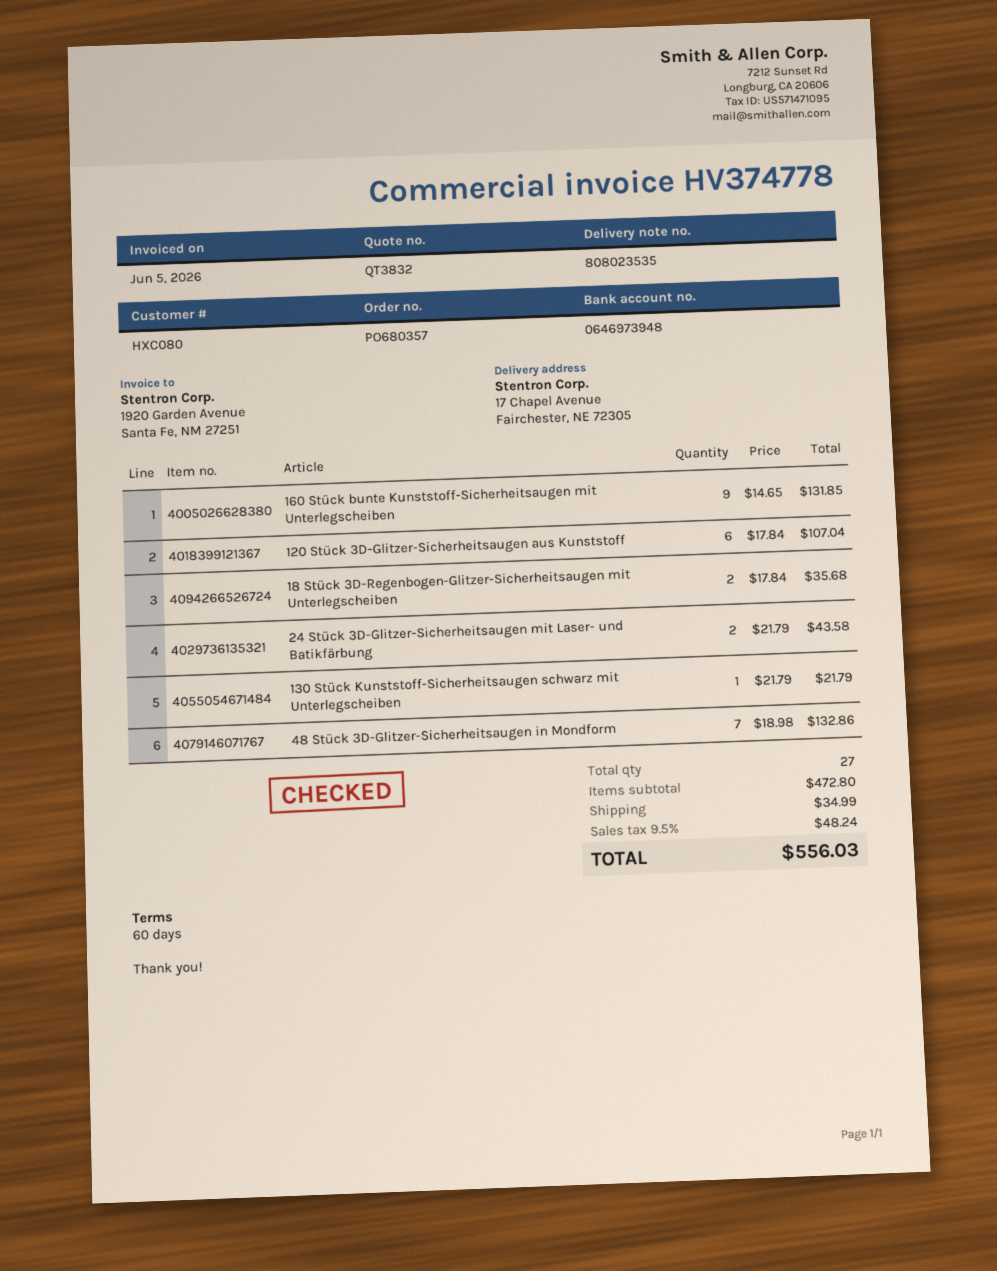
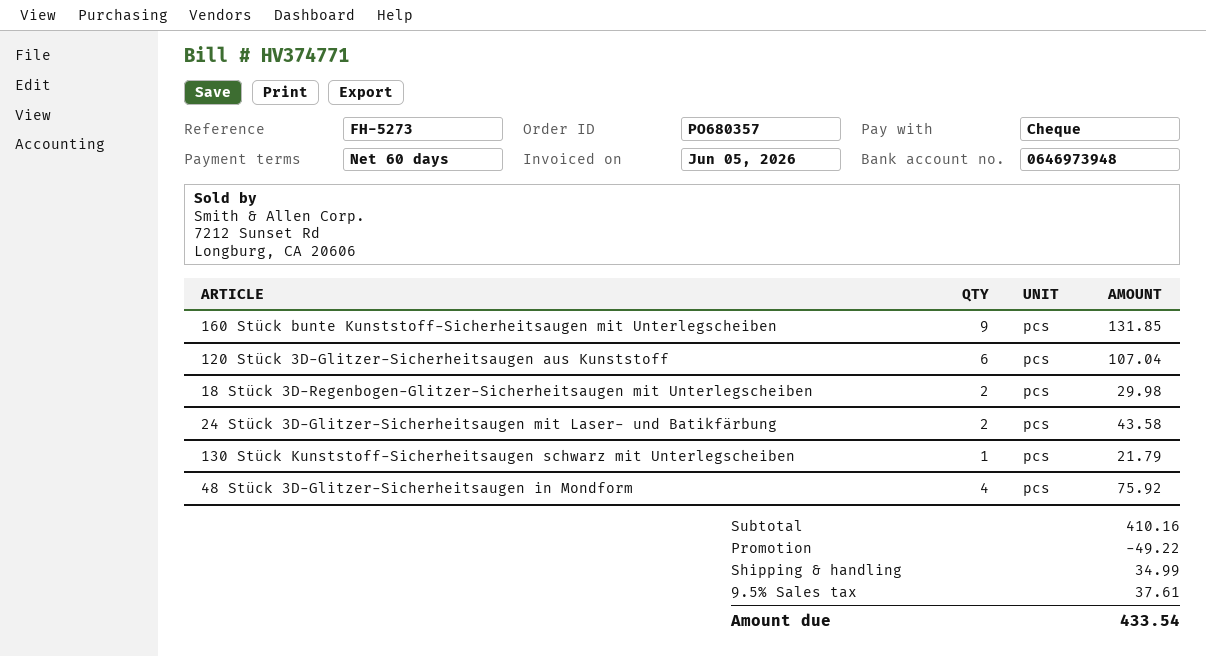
invoice number: HV374778 -> HV374771
18 Stück 3D-Regenbogen-Glitzer-Sicherheitsaugen mit Unterlegscheiben: 2 for 35.68 -> 2 for 29.98
48 Stück 3D-Glitzer-Sicherheitsaugen in Mondform: 7 for 132.86 -> 4 for 75.92
subtotal: 472.80 -> 410.16
discount: none -> 49.22
tax: 9.5% = 48.24 -> 9.5% = 37.61
total: 556.03 -> 433.54

